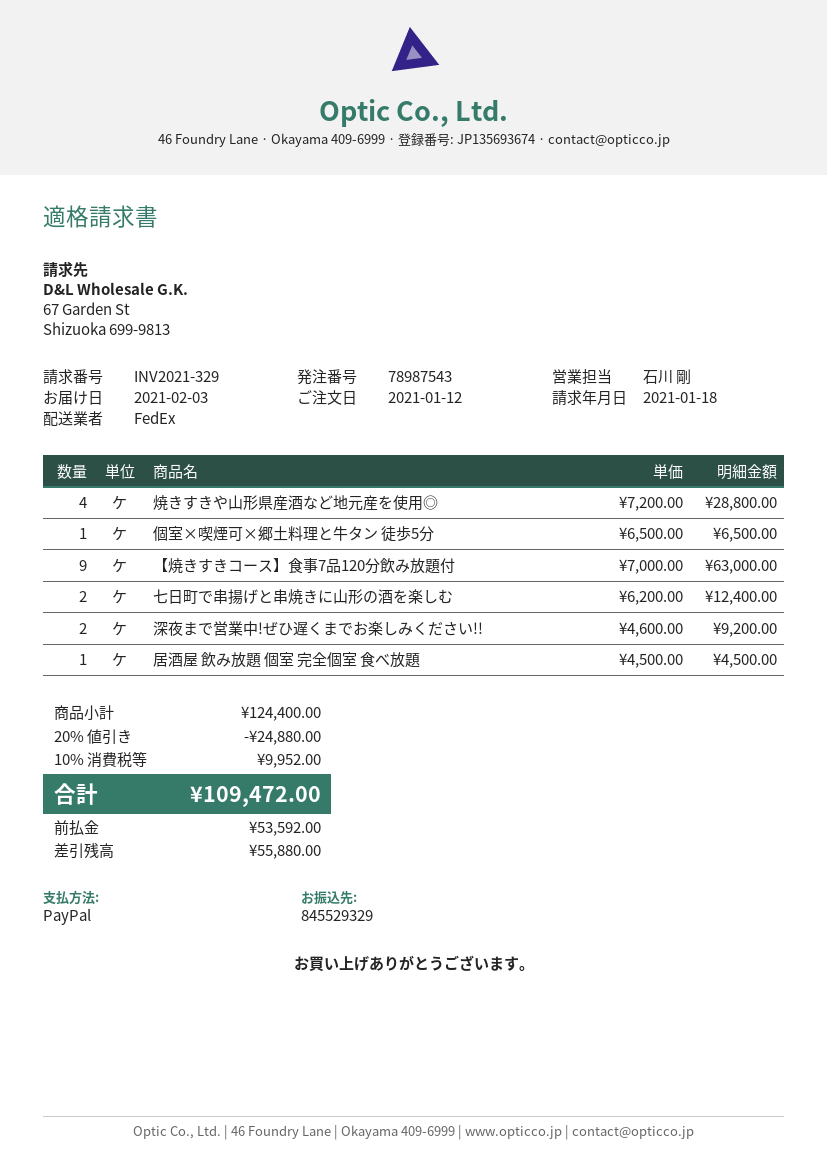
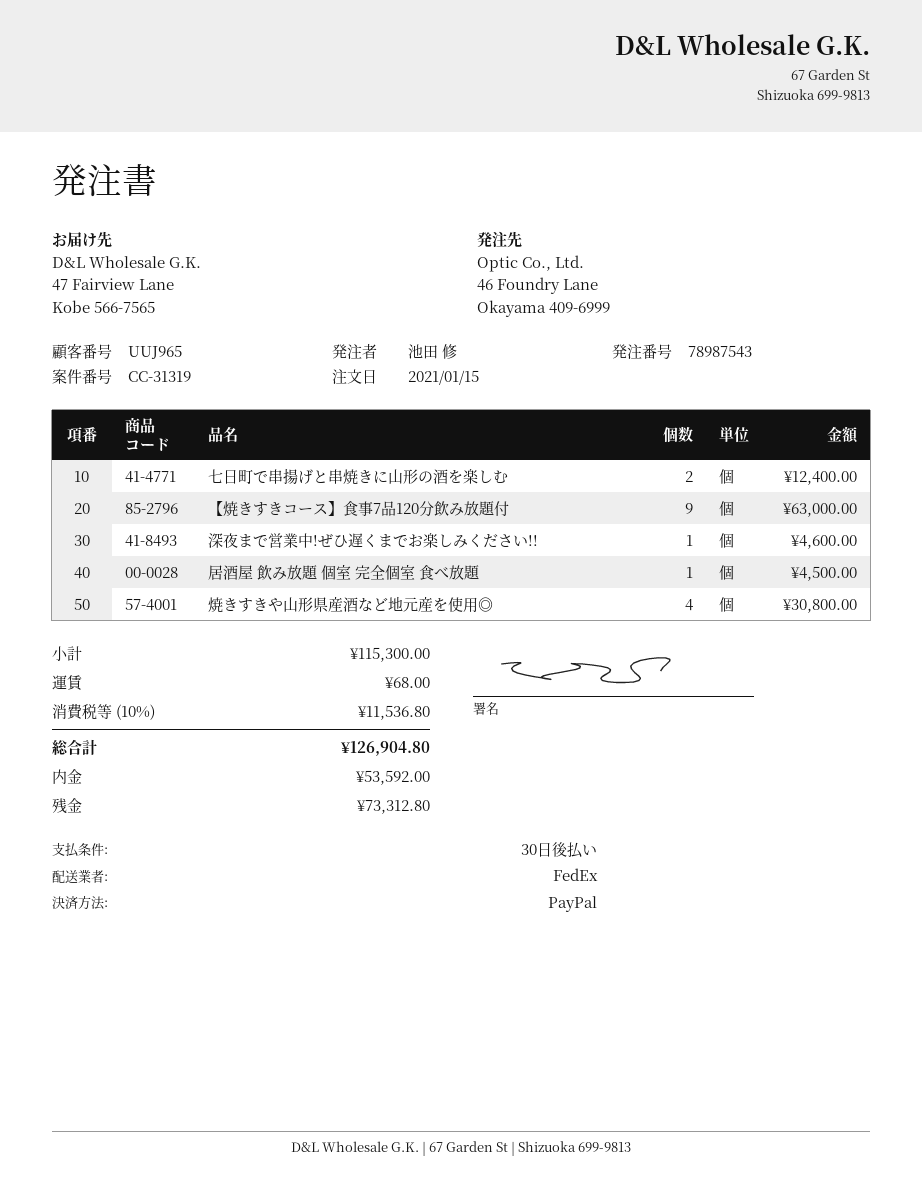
order date: 2021-01-12 -> 2021-01-15
焼きすきや山形県産酒など地元産を使用◎: 4 for 28800.00 -> 4 for 30800.00
個室×喫煙可×郷土料理と牛タン 徒歩5分: 1 for 6500.00 -> none
深夜まで営業中!ぜひ遅くまでお楽しみください!!: 2 for 9200.00 -> 1 for 4600.00
subtotal: 124400.00 -> 115300.00
discount: 20% = 24880.00 -> none
shipping: none -> 68.00
tax: 10% = 9952.00 -> 10% = 11536.80
total: 109472.00 -> 126904.80
balance: 55880.00 -> 73312.80

